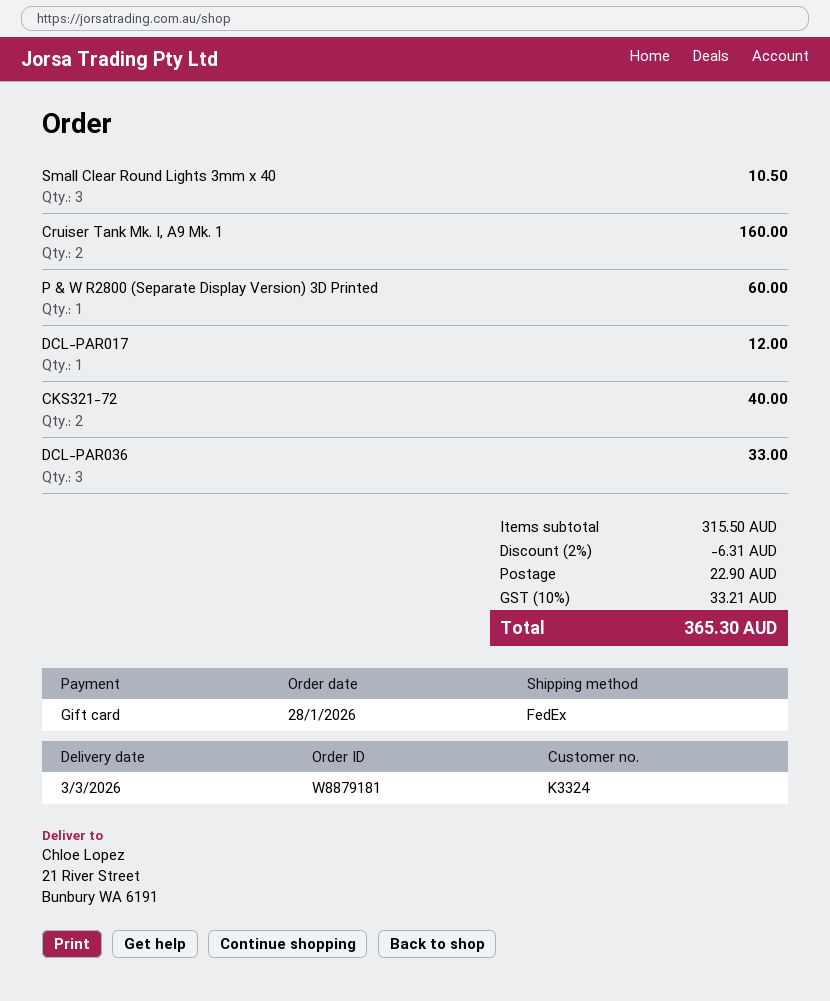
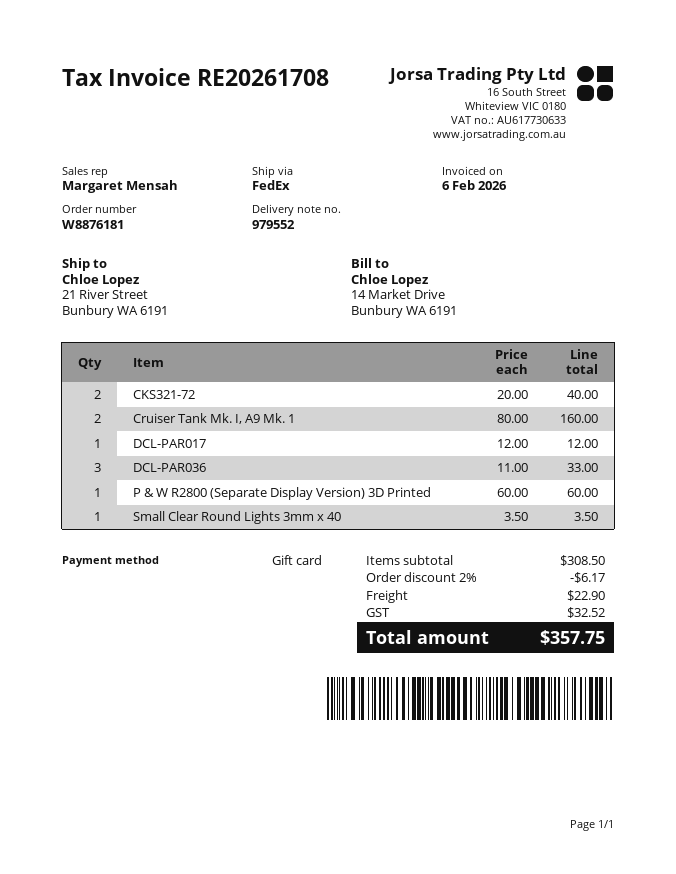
order number: W8879181 -> W8876181
Small Clear Round Lights 3mm x 40: 3 for 10.50 -> 1 for 3.50
subtotal: 315.50 -> 308.50
discount: 2% = 6.31 -> 2% = 6.17
tax: 33.21 -> 32.52
total: 365.30 -> 357.75

